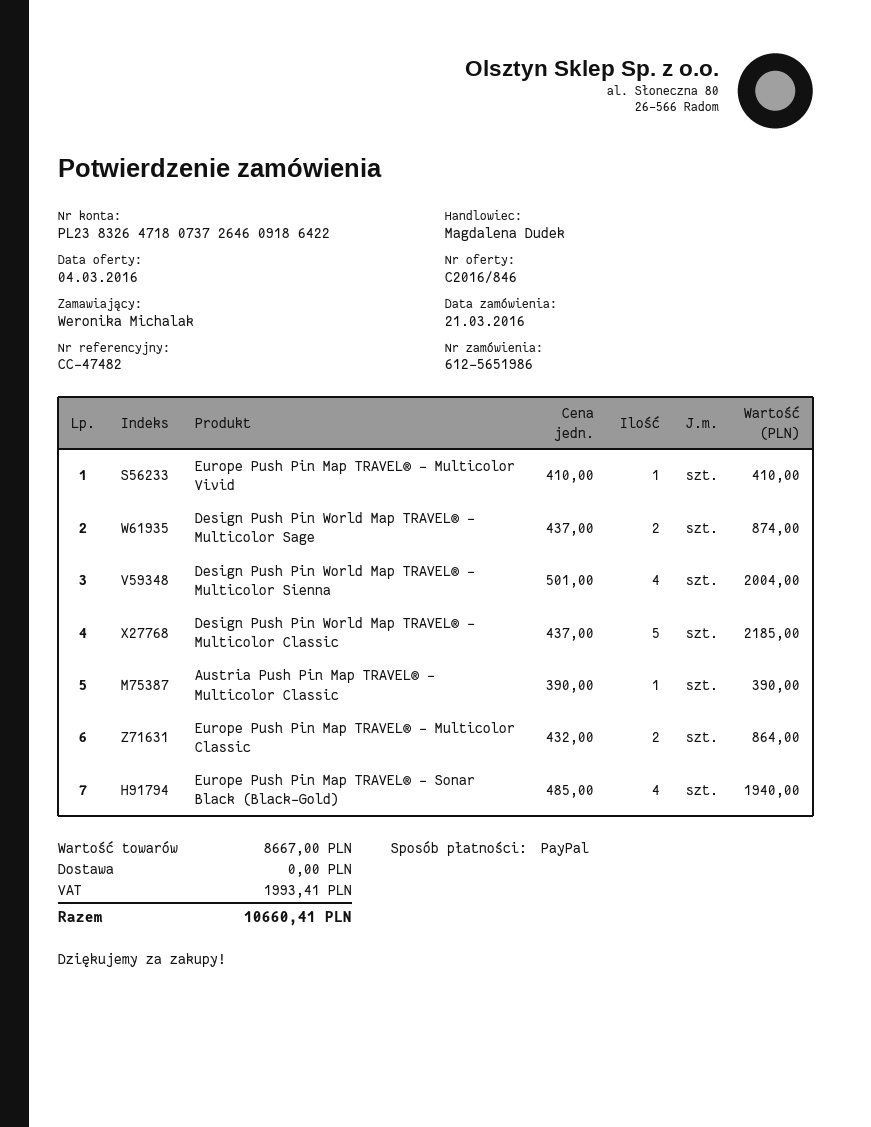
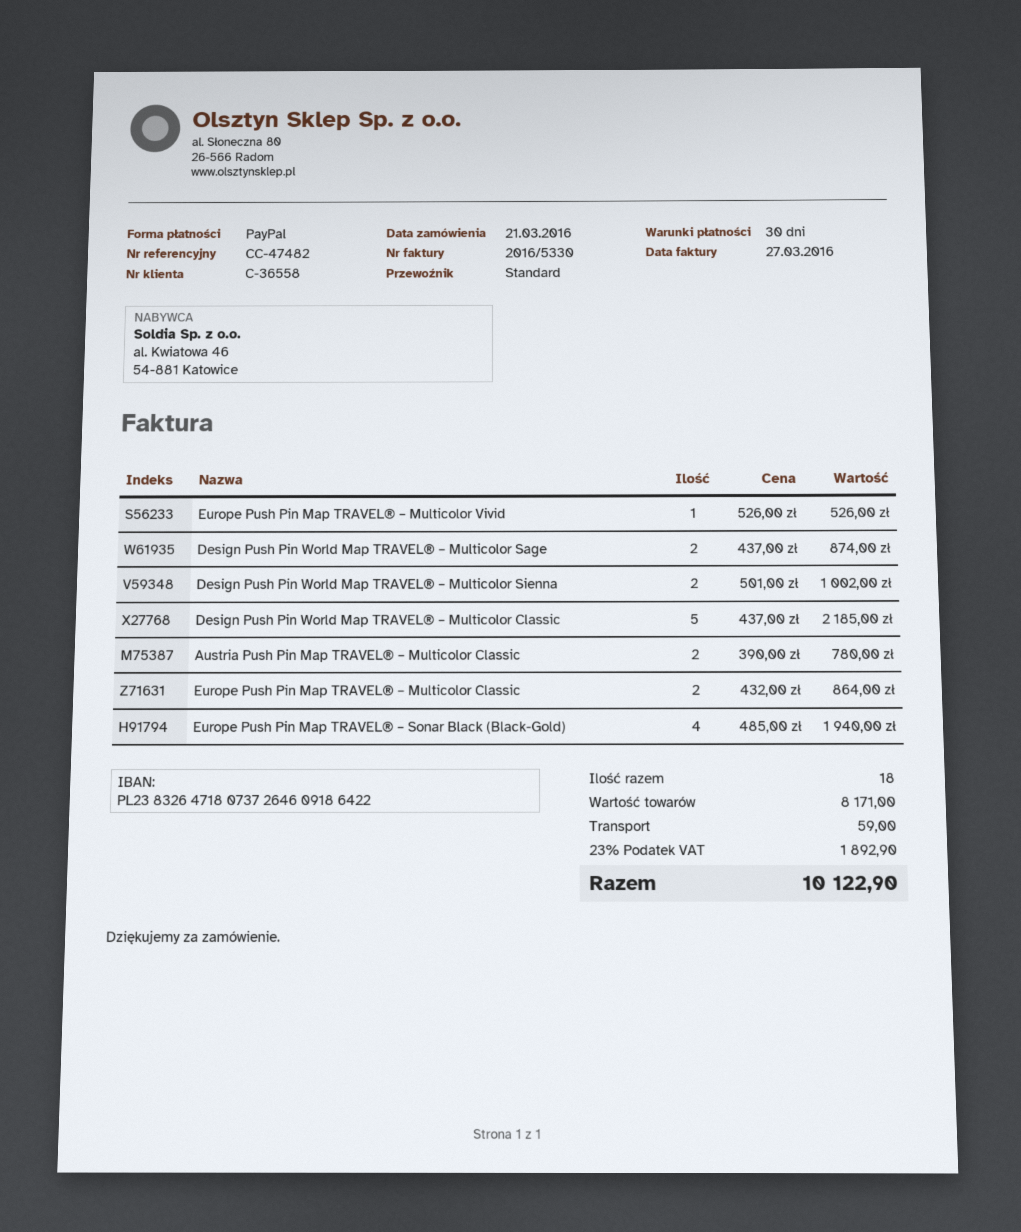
Europe Push Pin Map TRAVEL® – Multicolor Vivid: 1 x 410.00 = 410.00 -> 1 x 526.00 = 526.00
Design Push Pin World Map TRAVEL® – Multicolor Sienna: 4 x 501.00 = 2004.00 -> 2 x 501.00 = 1002.00
Austria Push Pin Map TRAVEL® – Multicolor Classic: 1 x 390.00 = 390.00 -> 2 x 390.00 = 780.00
subtotal: 8667.00 -> 8171.00
shipping: 0.00 -> 59.00
tax: 1993.41 -> 1892.90
total: 10660.41 -> 10122.90

